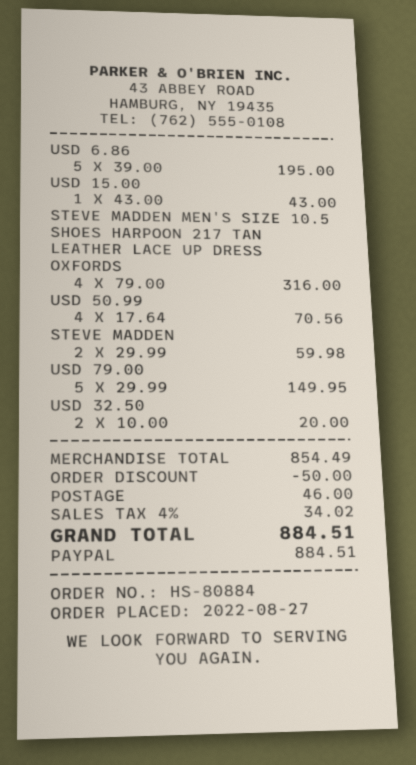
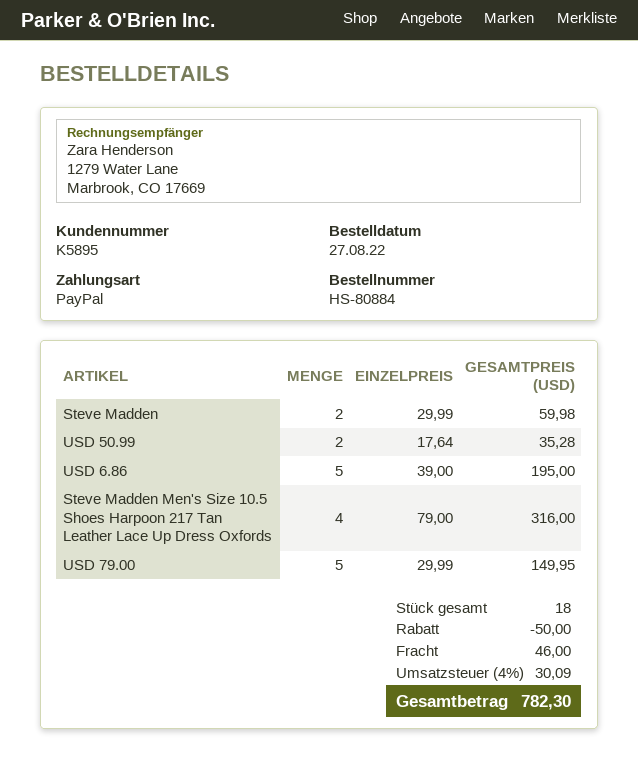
USD 15.00: 1 x 43.00 = 43.00 -> none
USD 50.99: 4 x 17.64 = 70.56 -> 2 x 17.64 = 35.28
USD 32.50: 2 x 10.00 = 20.00 -> none
tax: 4% = 34.02 -> 4% = 30.09
total: 884.51 -> 782.30

